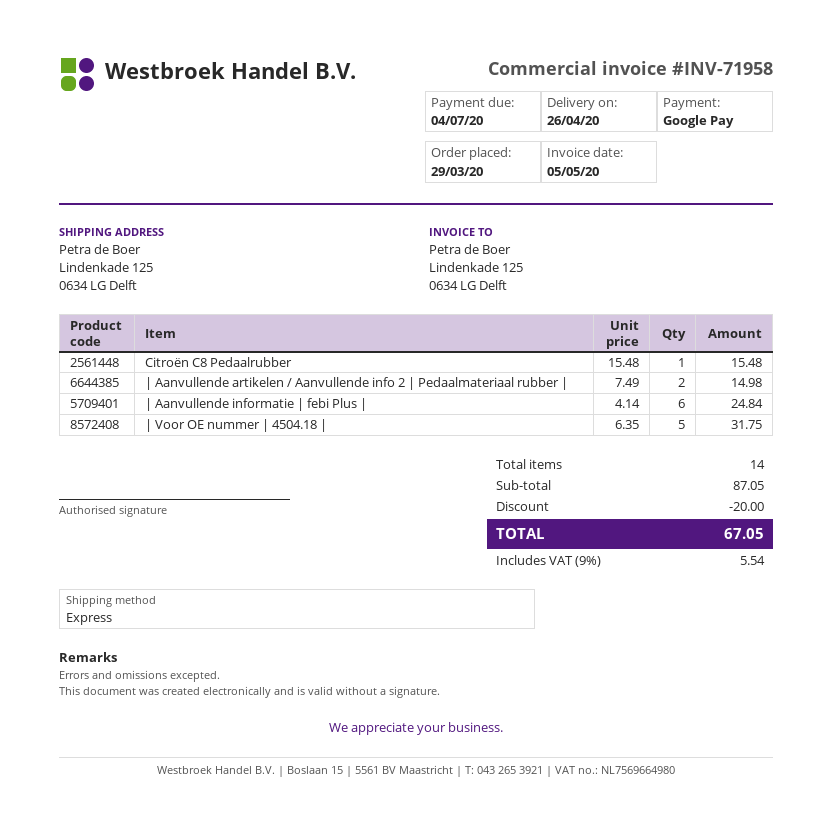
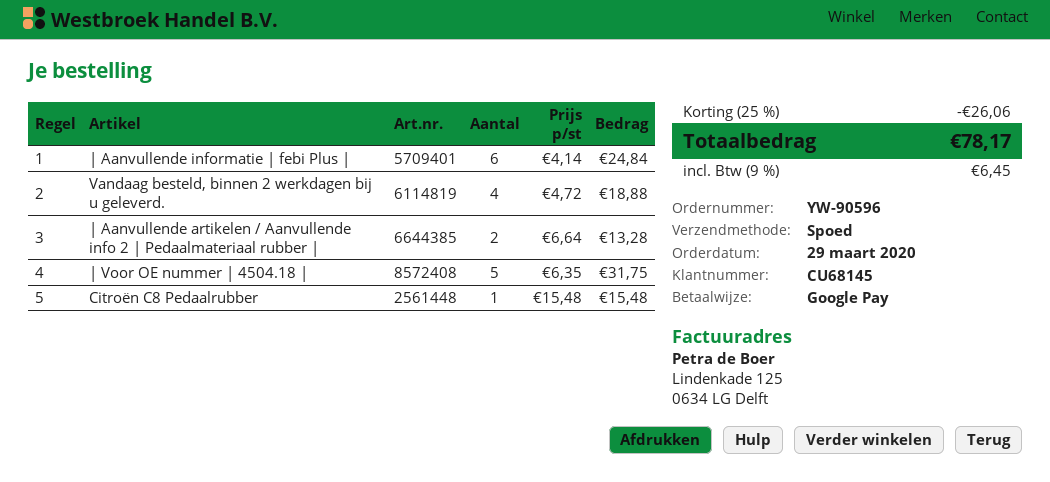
| Aanvullende artikelen / Aanvullende info 2 | Pedaalmateriaal rubber |: 2 x 7.49 = 14.98 -> 2 x 6.64 = 13.28
Vandaag besteld, binnen 2 werkdagen bij u geleverd.: none -> 4 x 4.72 = 18.88
discount: 20.00 -> 26.06
tax: 9% = 5.54 -> 9% = 6.45
total: 67.05 -> 78.17

